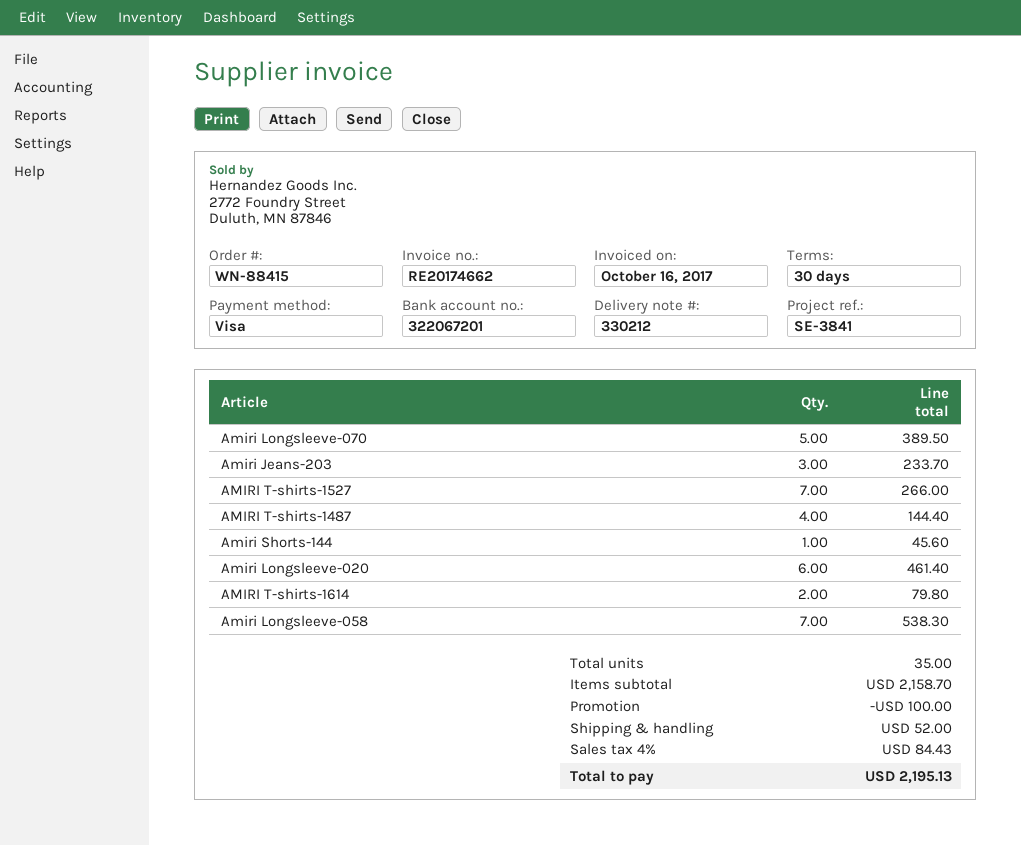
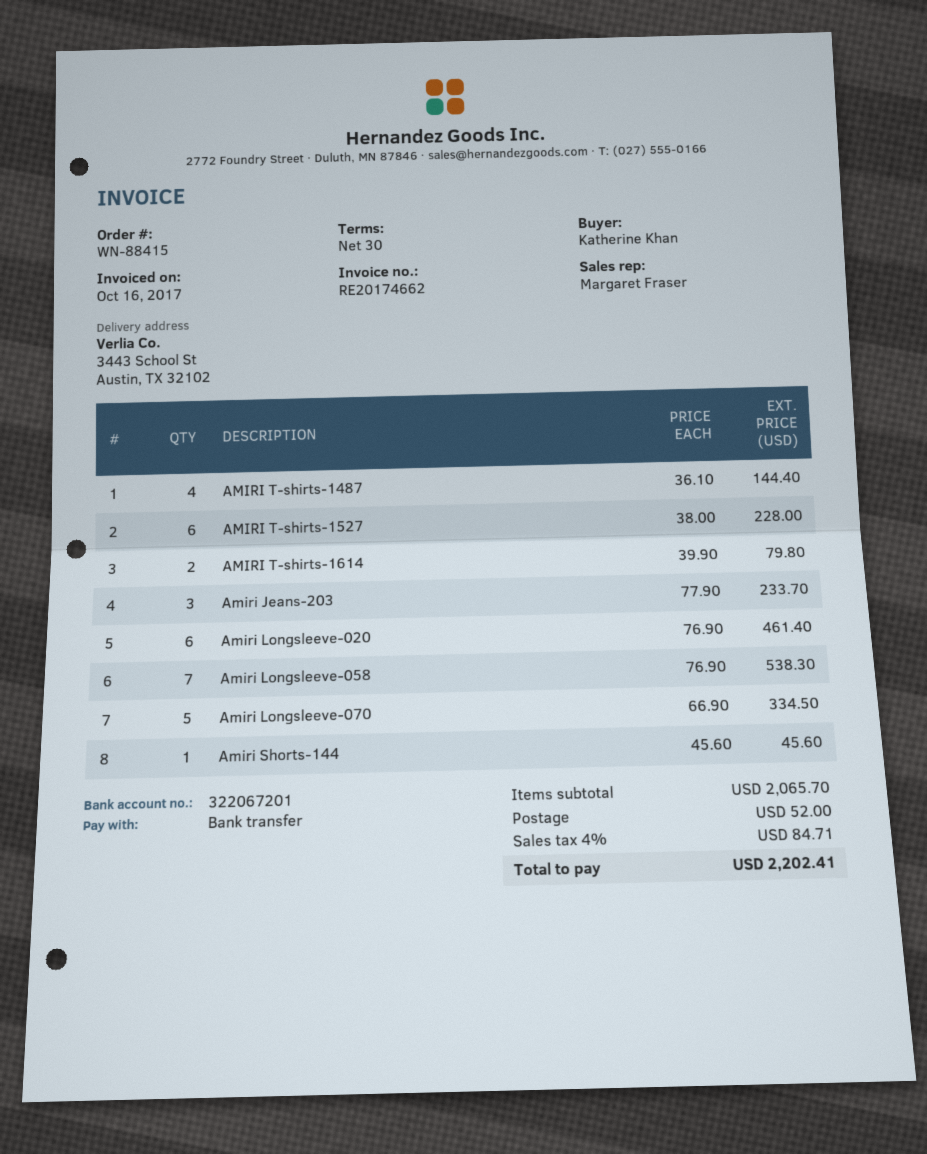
payment method: Visa -> bank transfer
Amiri Longsleeve-070: 5 for 389.50 -> 5 for 334.50
AMIRI T-shirts-1527: 7 for 266.00 -> 6 for 228.00
subtotal: 2158.70 -> 2065.70
discount: 100.00 -> none
tax: 4% = 84.43 -> 4% = 84.71
total: 2195.13 -> 2202.41

